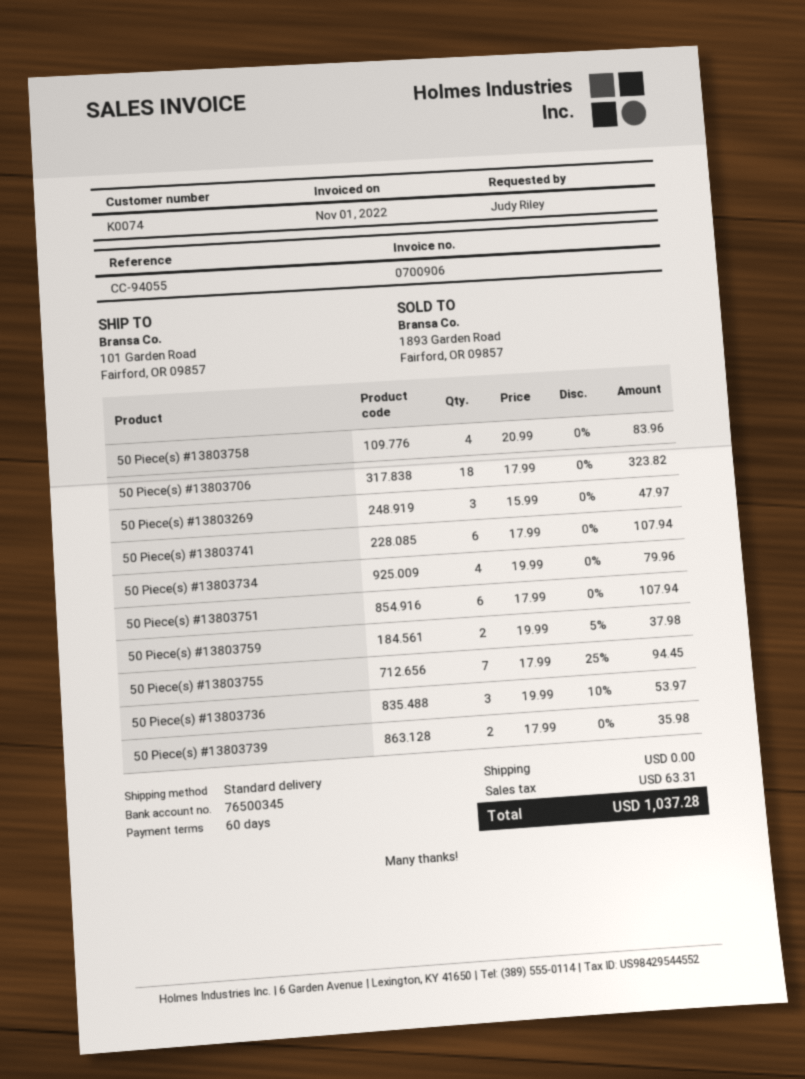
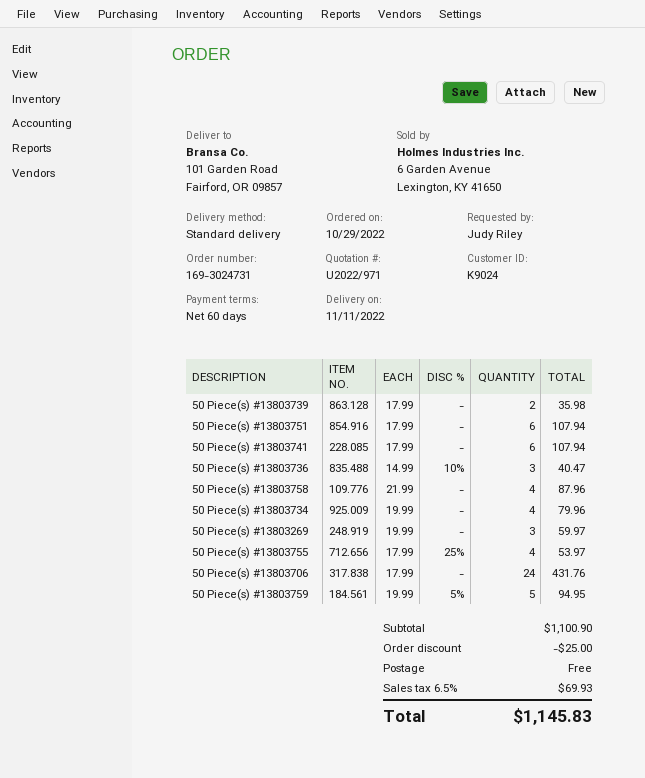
customer number: K0074 -> K9024
50 Piece(s) #13803758: 4 x 20.99 = 83.96 -> 4 x 21.99 = 87.96
50 Piece(s) #13803706: 18 x 17.99 = 323.82 -> 24 x 17.99 = 431.76
50 Piece(s) #13803269: 3 x 15.99 = 47.97 -> 3 x 19.99 = 59.97
50 Piece(s) #13803759: 2 x 19.99 - 5% = 37.98 -> 5 x 19.99 - 5% = 94.95
50 Piece(s) #13803755: 7 x 17.99 - 25% = 94.45 -> 4 x 17.99 - 25% = 53.97
50 Piece(s) #13803736: 3 x 19.99 - 10% = 53.97 -> 3 x 14.99 - 10% = 40.47
discount: none -> 25.00
tax: 63.31 -> 69.93
total: 1037.28 -> 1145.83

